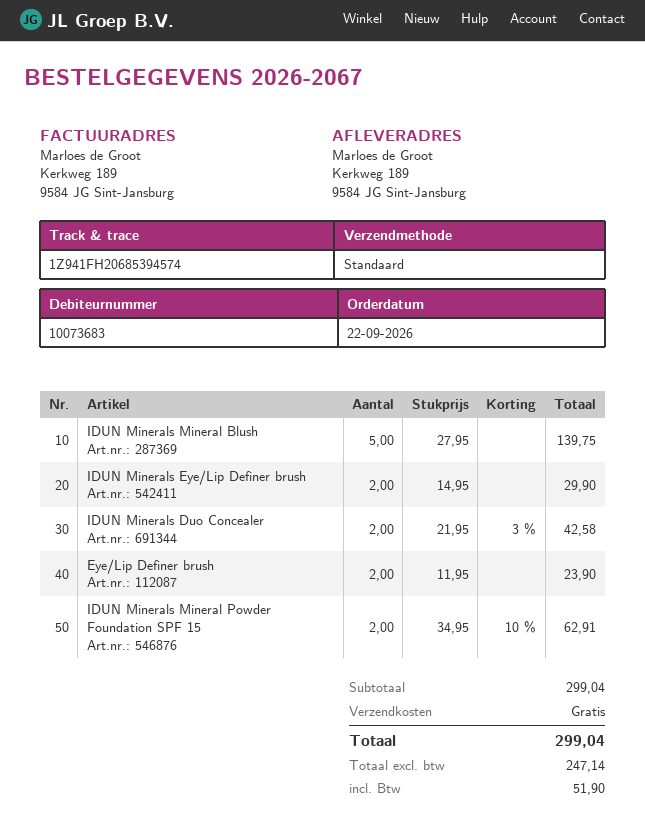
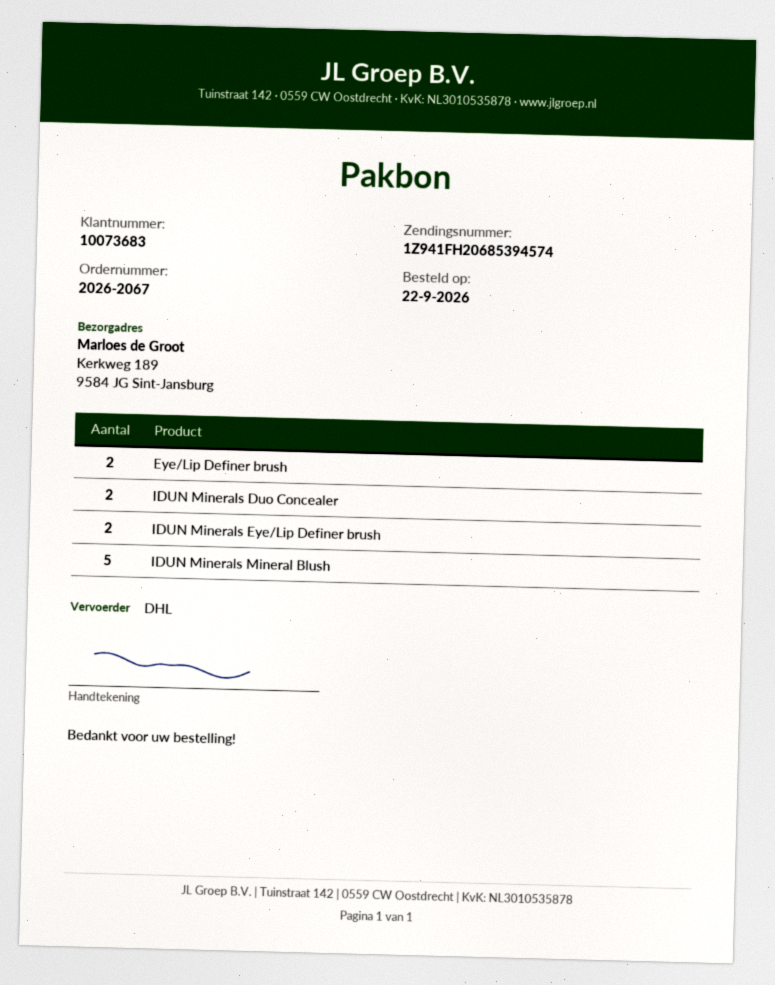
shipping method: standard -> DHL
IDUN Minerals Mineral Powder Foundation SPF 15: 2 -> none

